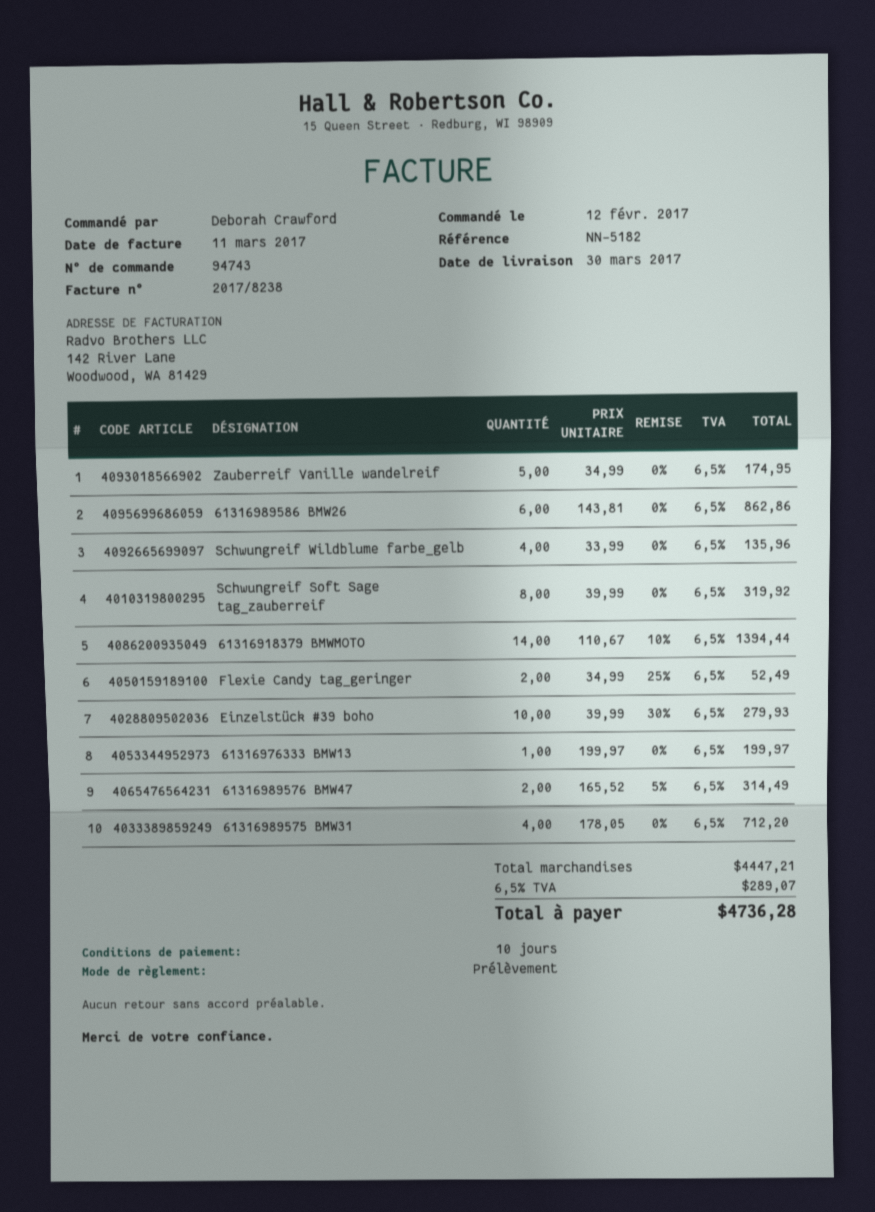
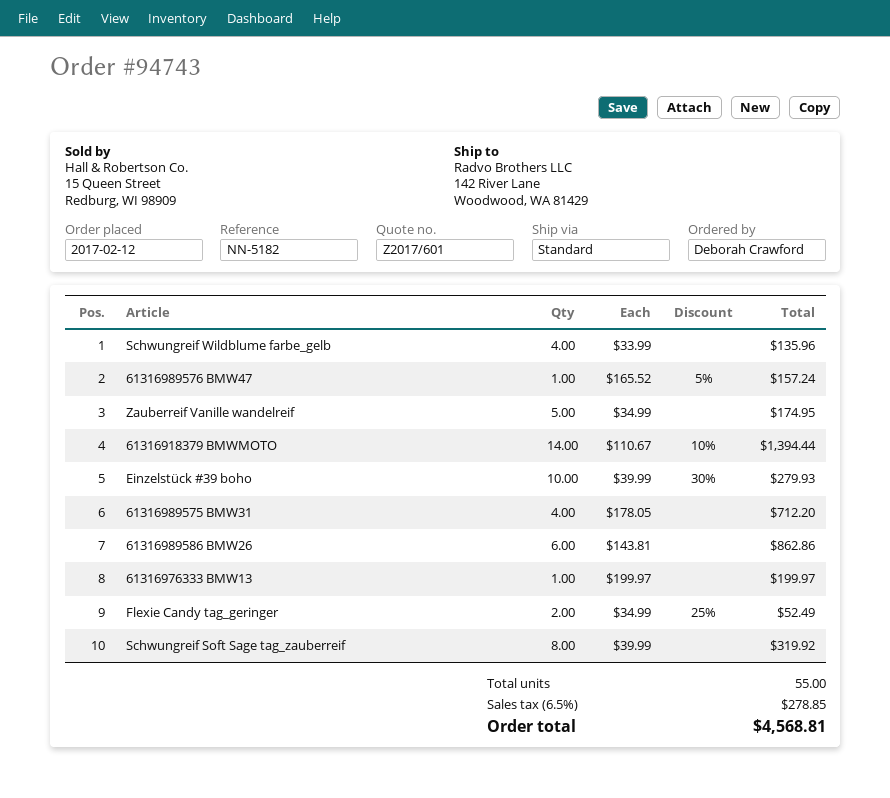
61316989576 BMW47: 2 x 165.52 - 5% = 314.49 -> 1 x 165.52 - 5% = 157.24
tax: 6.5% = 289.07 -> 6.5% = 278.85
total: 4736.28 -> 4568.81

